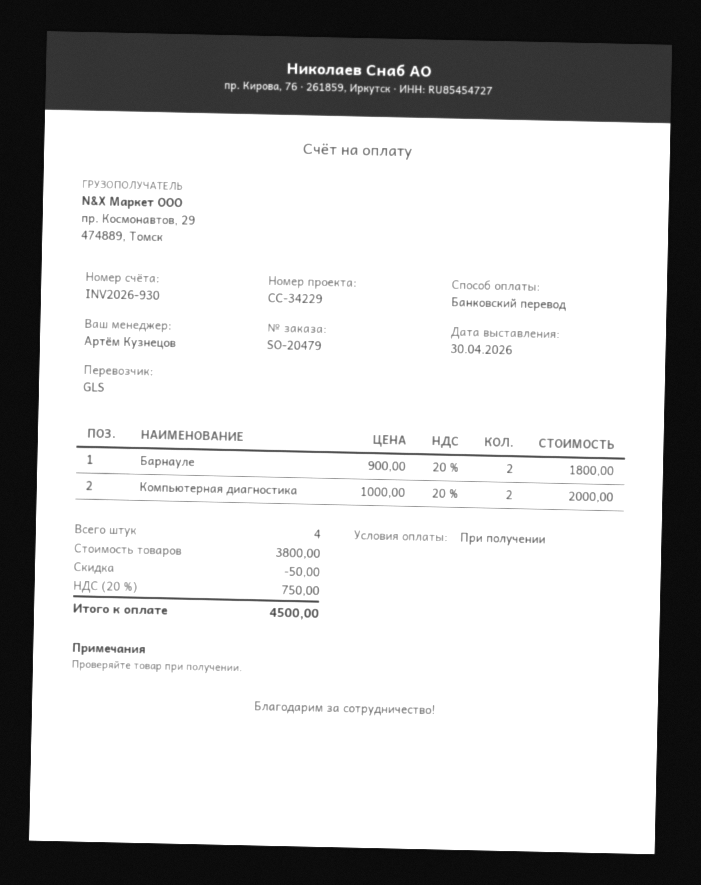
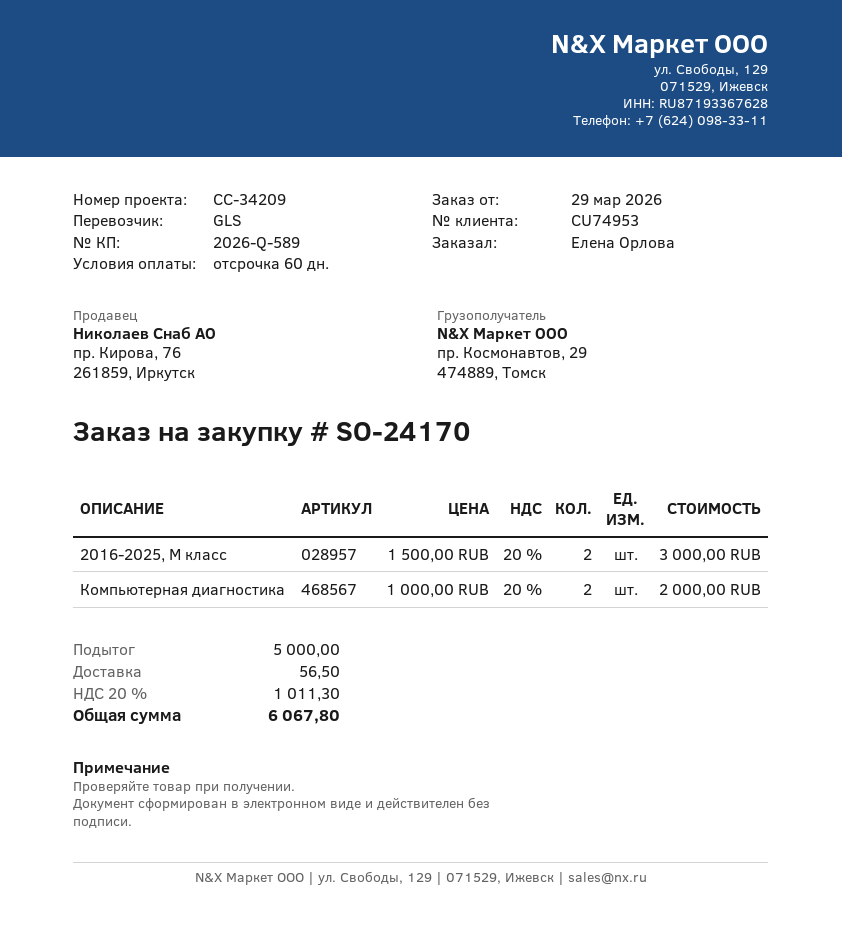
order number: SO-20479 -> SO-24170
payment terms: on receipt -> 60 days
reference: CC-34229 -> CC-34209
Барнауле: 2 x 900.00 = 1800.00 -> none
2016-2025, M класс: none -> 2 x 1500.00 = 3000.00
subtotal: 3800.00 -> 5000.00
discount: 50.00 -> none
shipping: none -> 56.50
tax: 20% = 750.00 -> 20% = 1011.30
total: 4500.00 -> 6067.80

